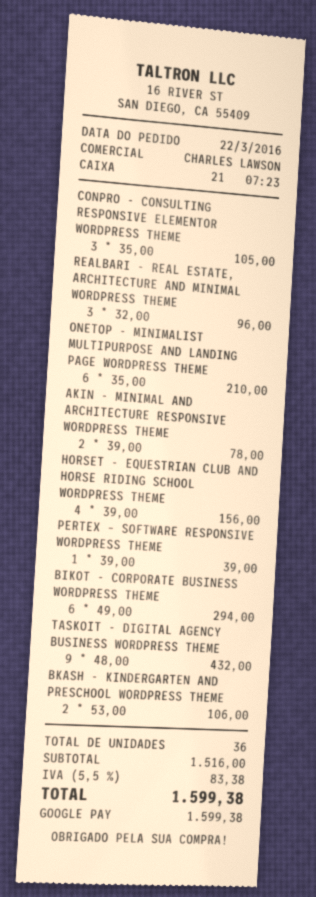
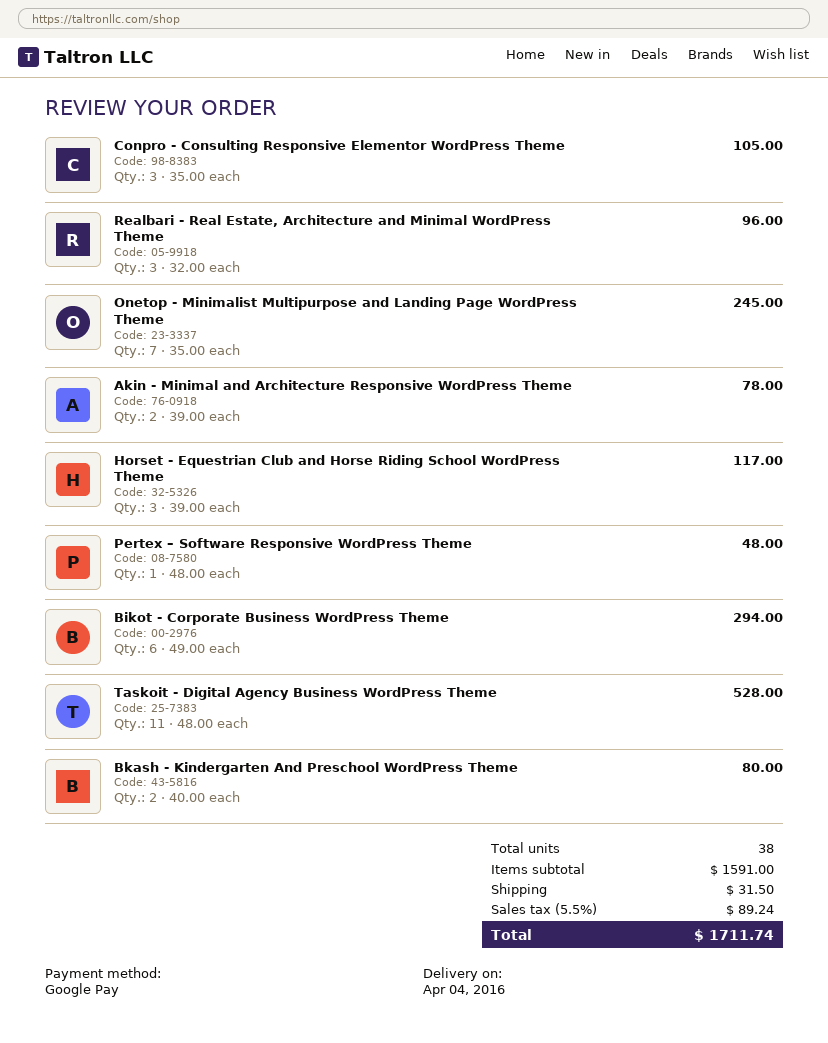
ONETOP - MINIMALIST MULTIPURPOSE AND LANDING PAGE WORDPRESS THEME: 6 x 35.00 = 210.00 -> 7 x 35.00 = 245.00
HORSET - EQUESTRIAN CLUB AND HORSE RIDING SCHOOL WORDPRESS THEME: 4 x 39.00 = 156.00 -> 3 x 39.00 = 117.00
PERTEX – SOFTWARE RESPONSIVE WORDPRESS THEME: 1 x 39.00 = 39.00 -> 1 x 48.00 = 48.00
TASKOIT - DIGITAL AGENCY BUSINESS WORDPRESS THEME: 9 x 48.00 = 432.00 -> 11 x 48.00 = 528.00
BKASH - KINDERGARTEN AND PRESCHOOL WORDPRESS THEME: 2 x 53.00 = 106.00 -> 2 x 40.00 = 80.00
total quantity: 36 -> 38
subtotal: 1516.00 -> 1591.00
shipping: none -> 31.50
tax: 5.5% = 83.38 -> 5.5% = 89.24
total: 1599.38 -> 1711.74

